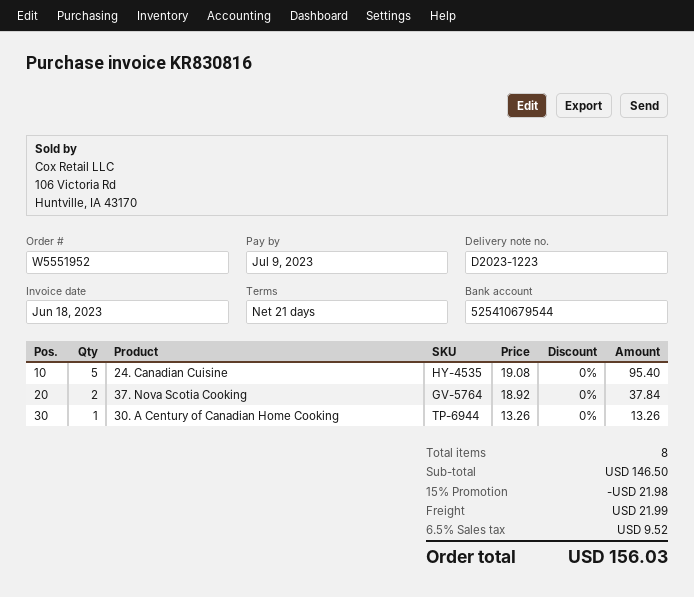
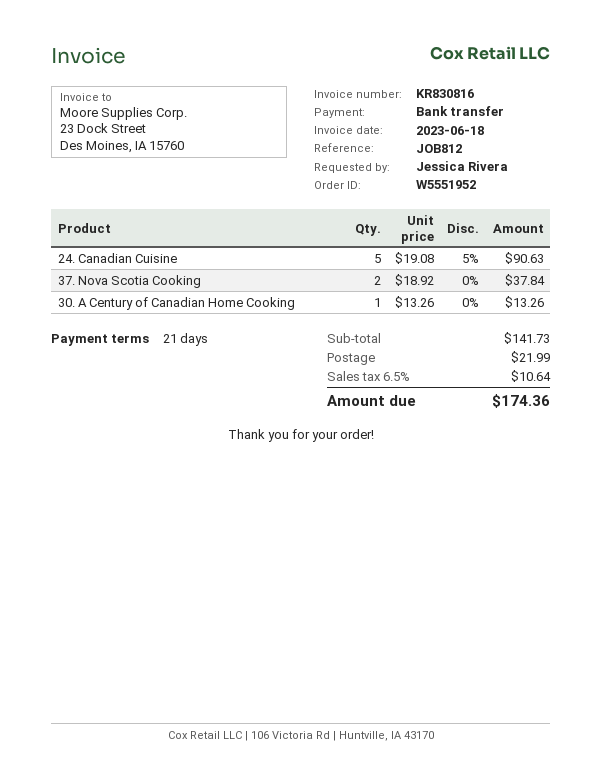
24. Canadian Cuisine: 5 x 19.08 = 95.40 -> 5 x 19.08 - 5% = 90.63
subtotal: 146.50 -> 141.73
discount: 15% = 21.98 -> none
tax: 6.5% = 9.52 -> 6.5% = 10.64
total: 156.03 -> 174.36

